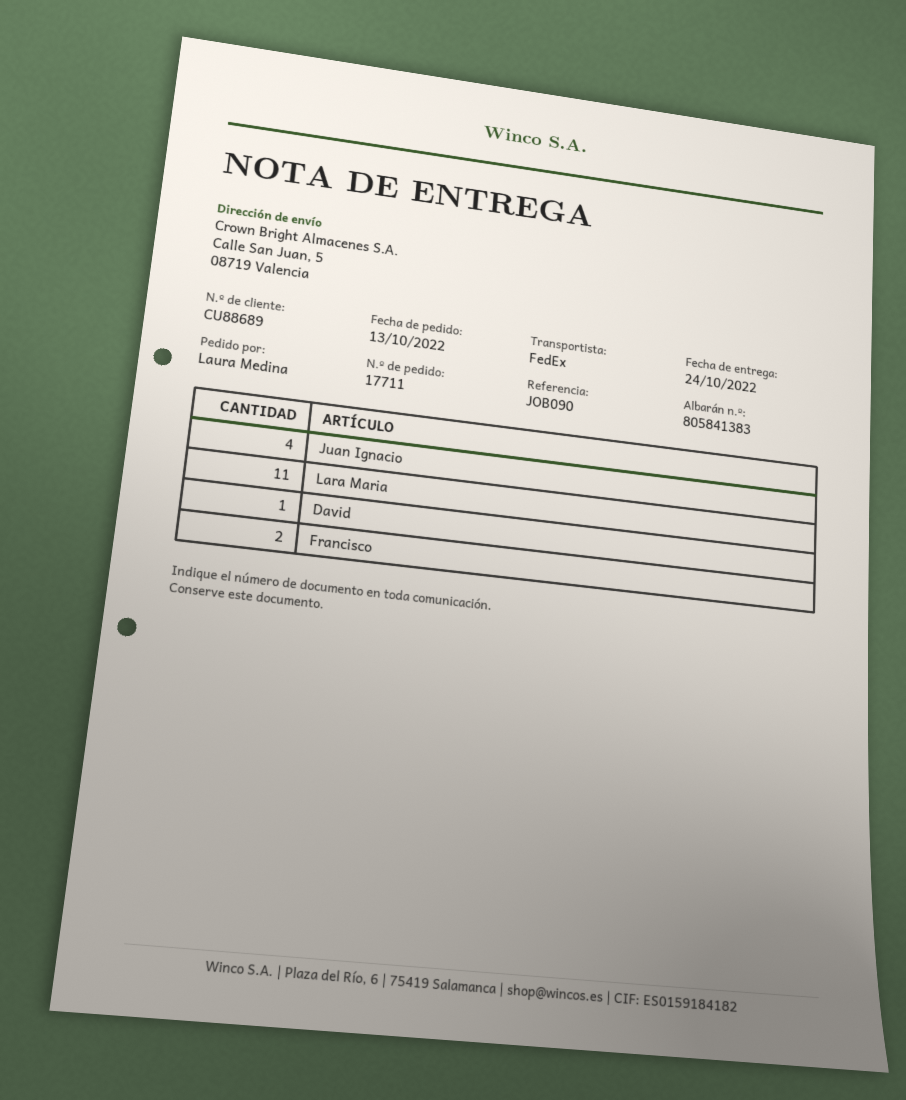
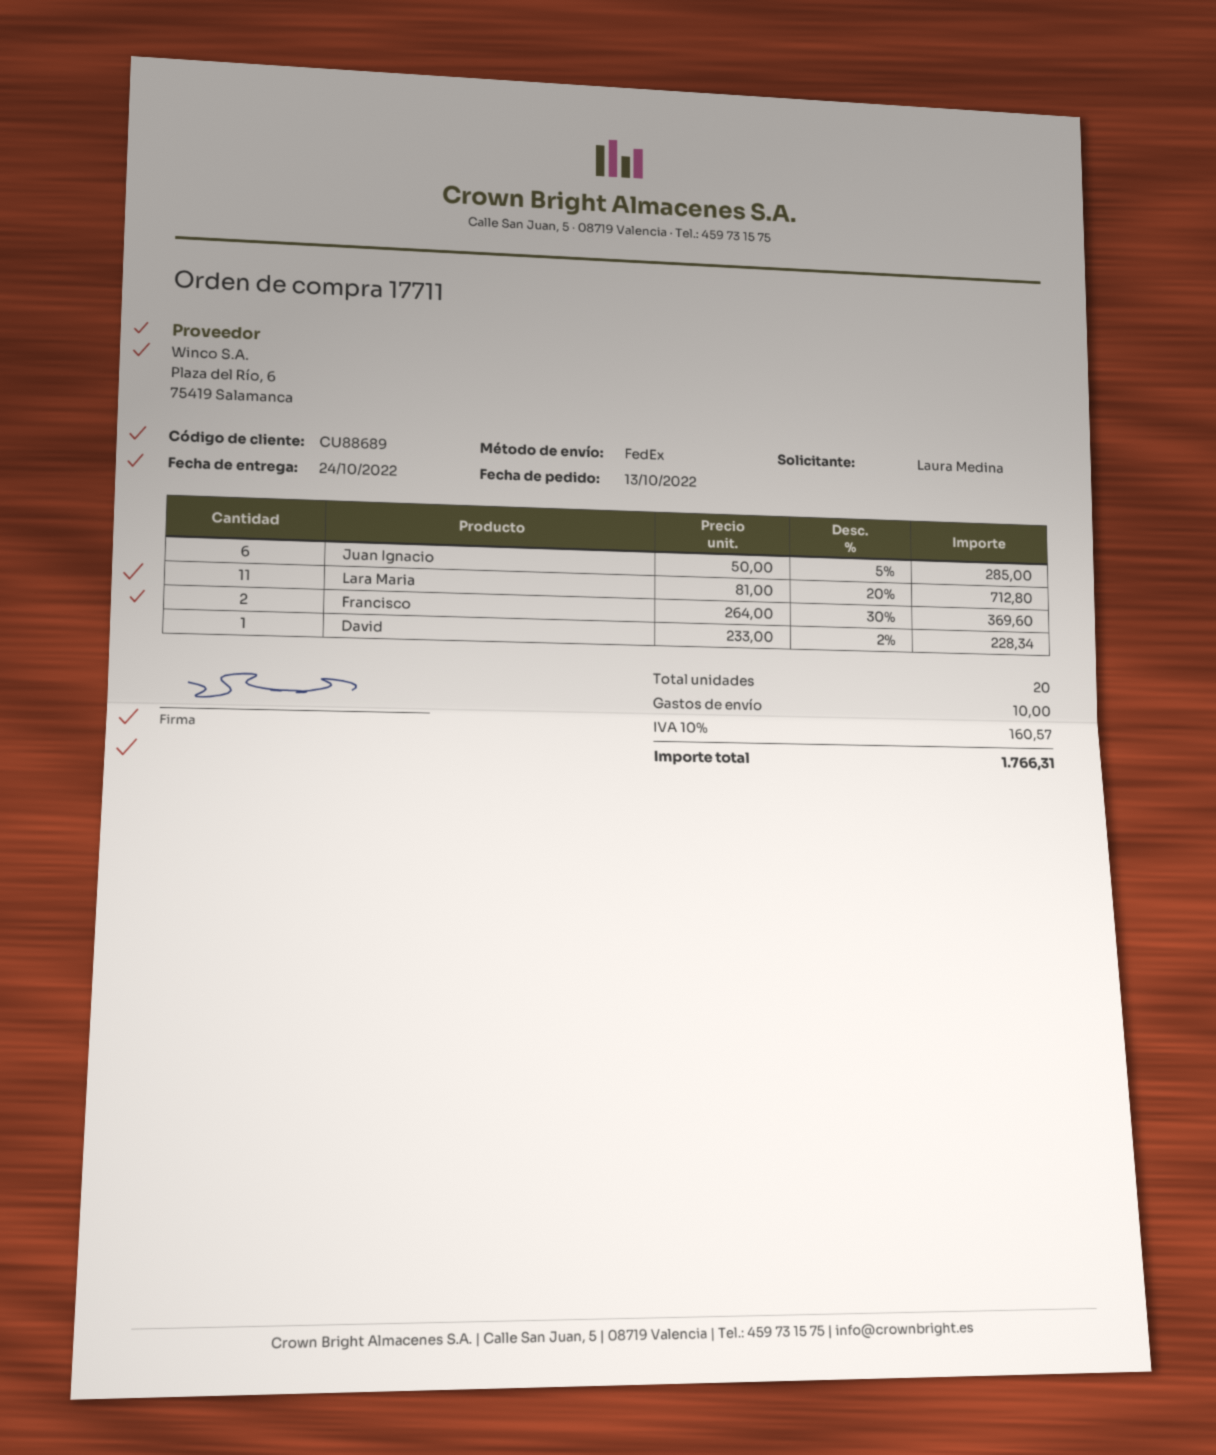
Juan Ignacio: 4 -> 6

